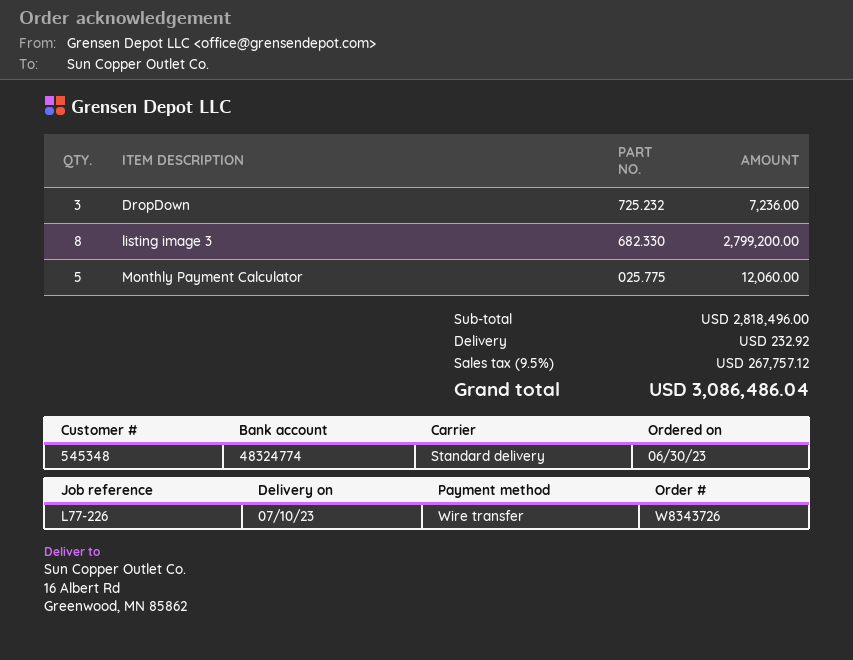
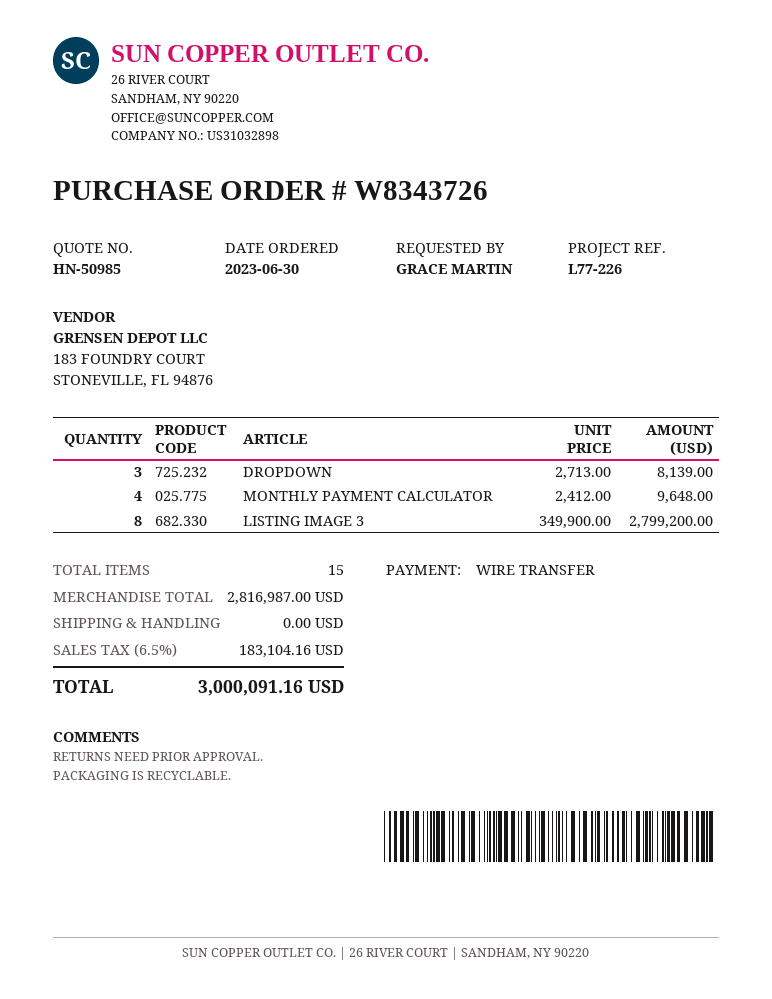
DropDown: 3 for 7236.00 -> 3 for 8139.00
Monthly Payment Calculator: 5 for 12060.00 -> 4 for 9648.00
subtotal: 2818496.00 -> 2816987.00
shipping: 232.92 -> 0.00
tax: 9.5% = 267757.12 -> 6.5% = 183104.16
total: 3086486.04 -> 3000091.16

